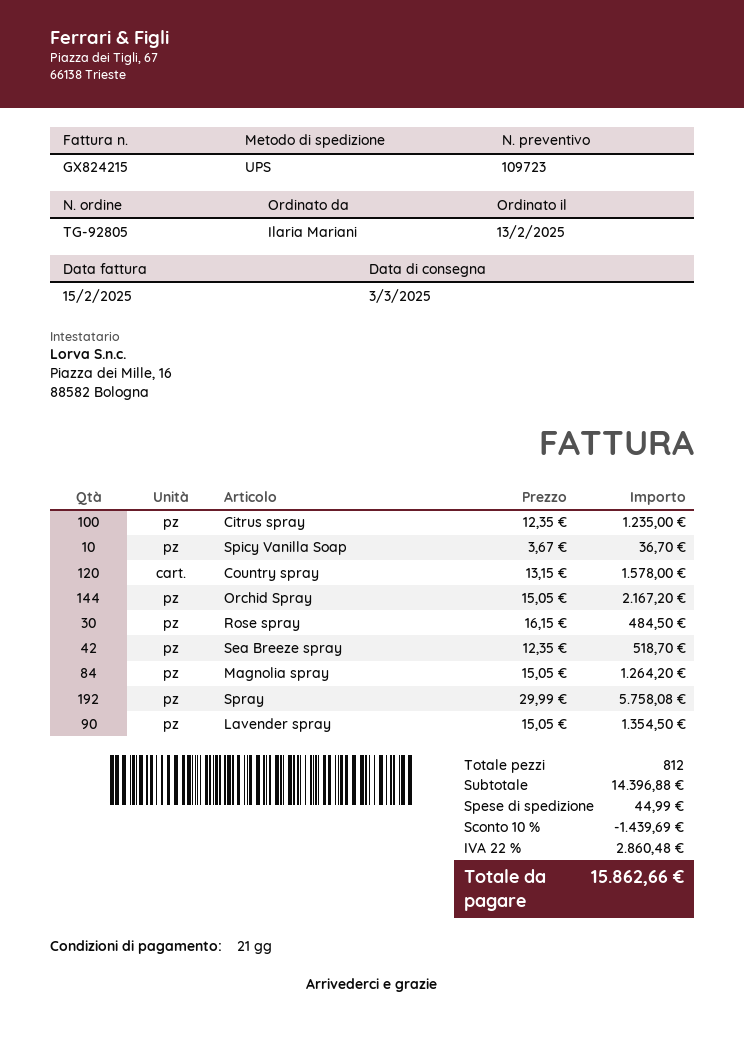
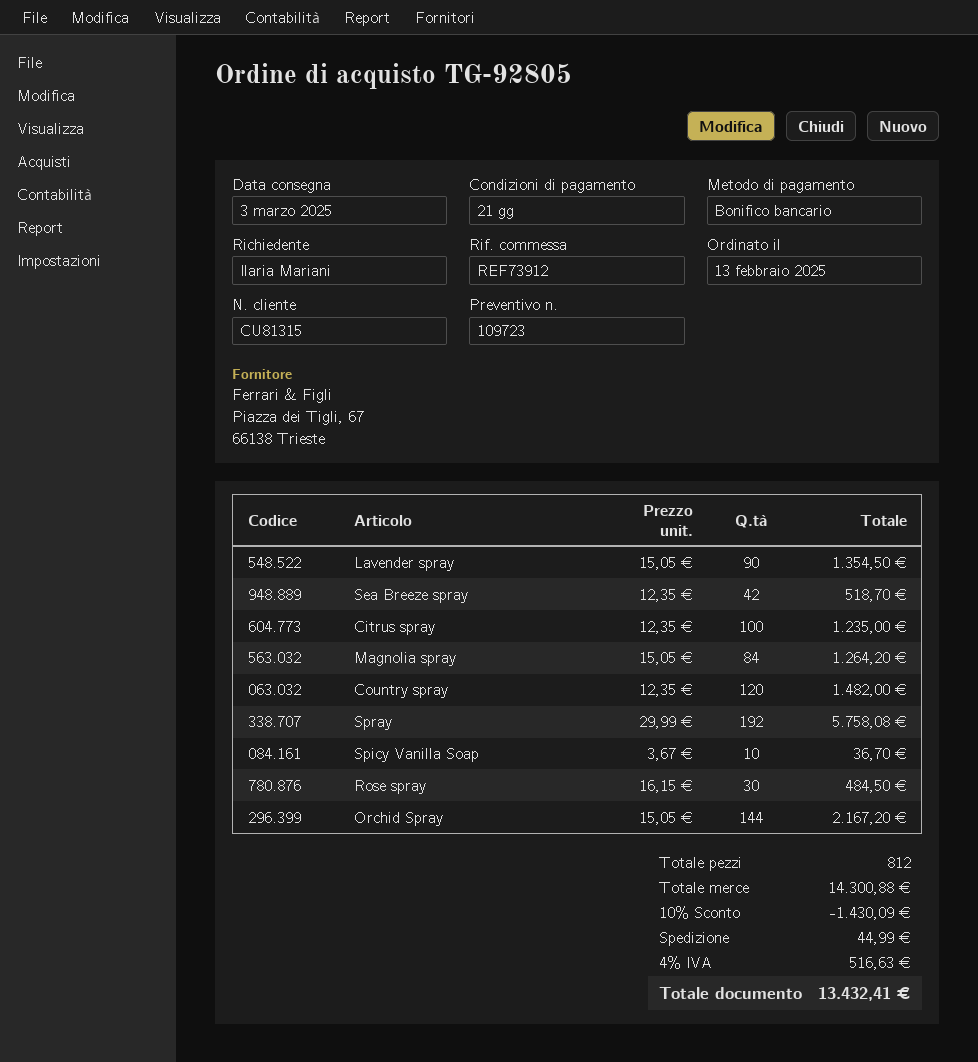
Country spray: 120 x 13.15 = 1578.00 -> 120 x 12.35 = 1482.00
subtotal: 14396.88 -> 14300.88
discount: 10% = 1439.69 -> 10% = 1430.09
tax: 22% = 2860.48 -> 4% = 516.63
total: 15862.66 -> 13432.41

